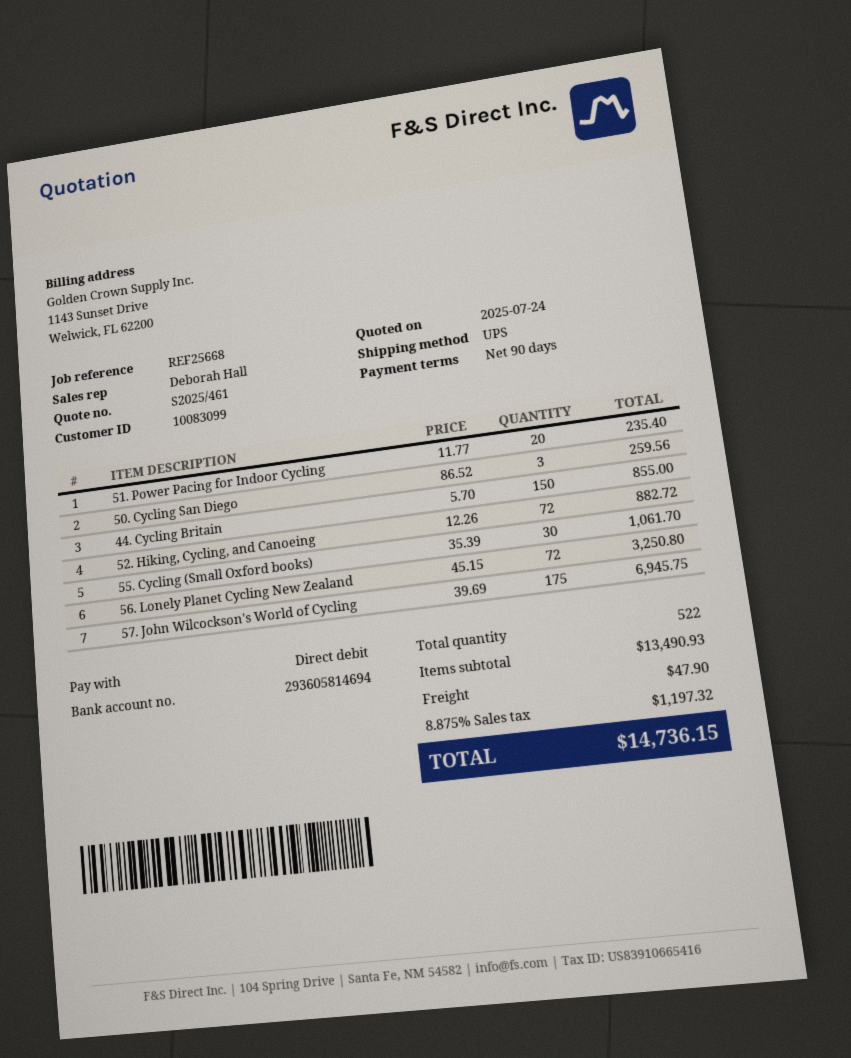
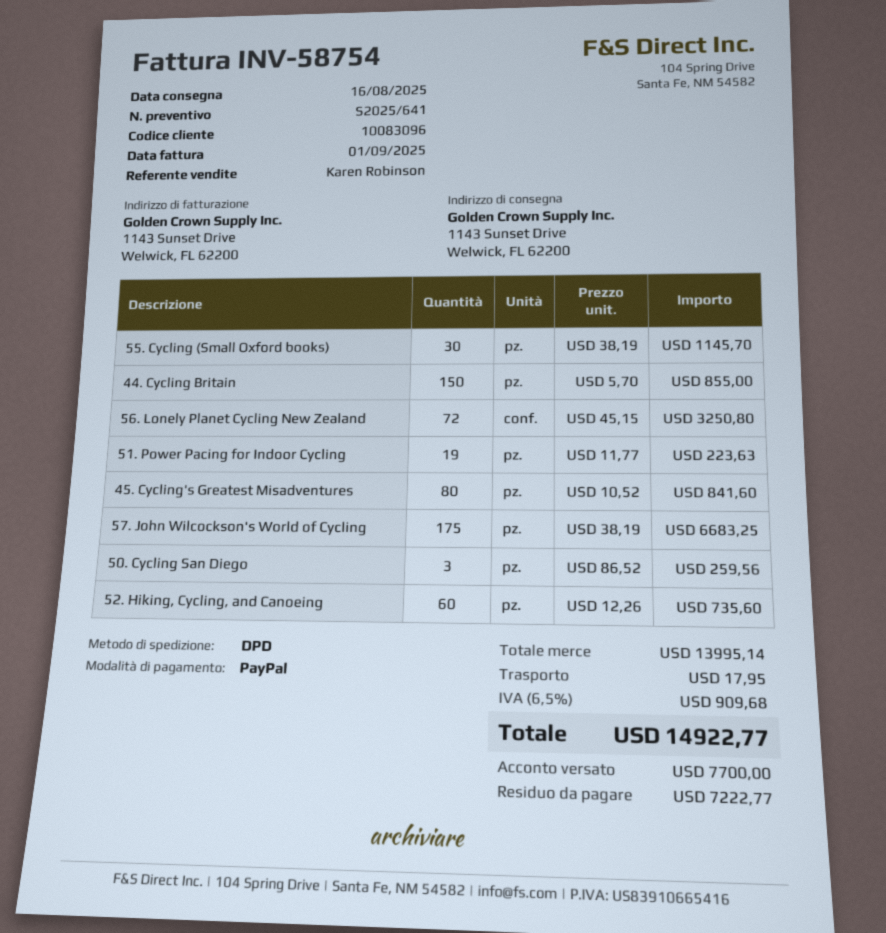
quote number: S2025/461 -> S2025/641
customer number: 10083099 -> 10083096
sales rep: Deborah Hall -> Karen Robinson
payment method: direct debit -> PayPal
shipping method: UPS -> DPD
51. Power Pacing for Indoor Cycling: 20 x 11.77 = 235.40 -> 19 x 11.77 = 223.63
52. Hiking, Cycling, and Canoeing: 72 x 12.26 = 882.72 -> 60 x 12.26 = 735.60
55. Cycling (Small Oxford books): 30 x 35.39 = 1061.70 -> 30 x 38.19 = 1145.70
57. John Wilcockson's World of Cycling: 175 x 39.69 = 6945.75 -> 175 x 38.19 = 6683.25
45. Cycling's Greatest Misadventures: none -> 80 x 10.52 = 841.60
subtotal: 13490.93 -> 13995.14
shipping: 47.90 -> 17.95
tax: 8.875% = 1197.32 -> 6.5% = 909.68
total: 14736.15 -> 14922.77

